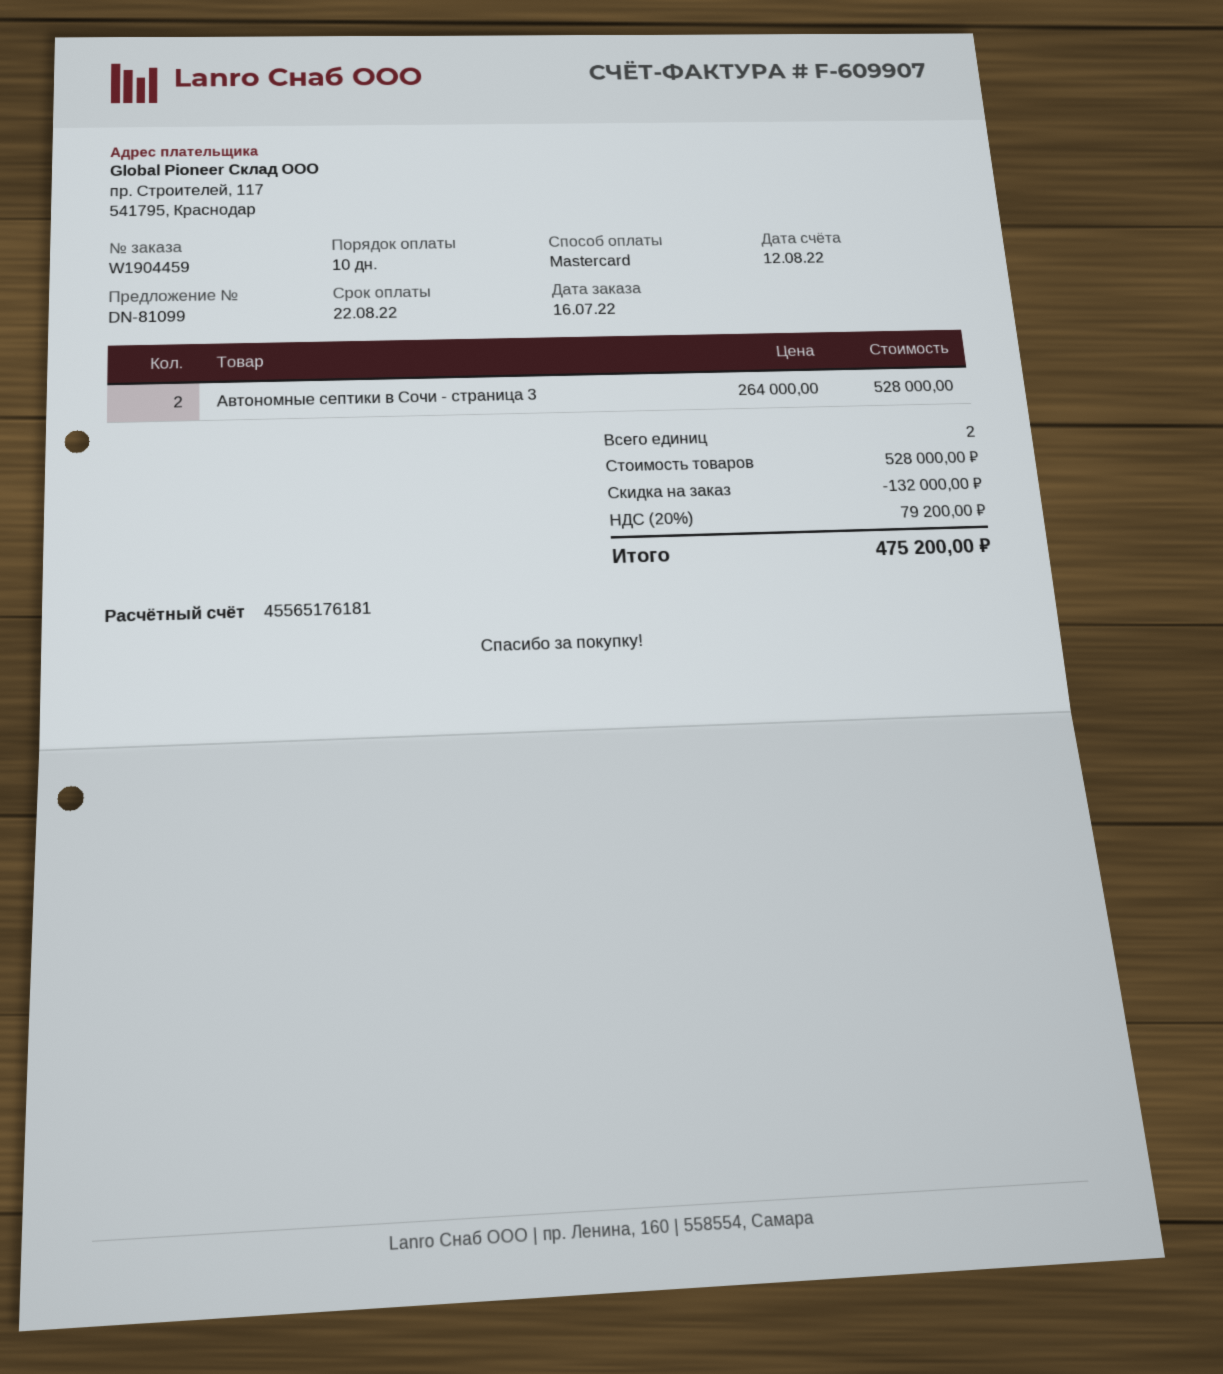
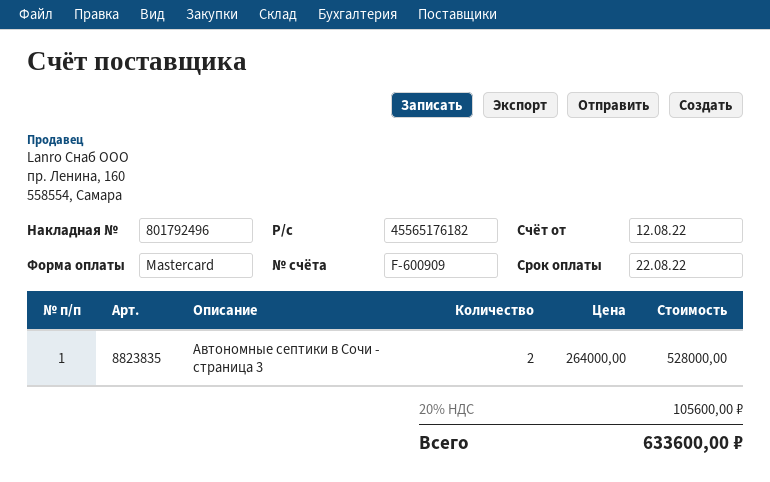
invoice number: F-609907 -> F-600909
bank account: 45565176181 -> 45565176182
discount: 132000.00 -> none
tax: 20% = 79200.00 -> 20% = 105600.00
total: 475200.00 -> 633600.00

